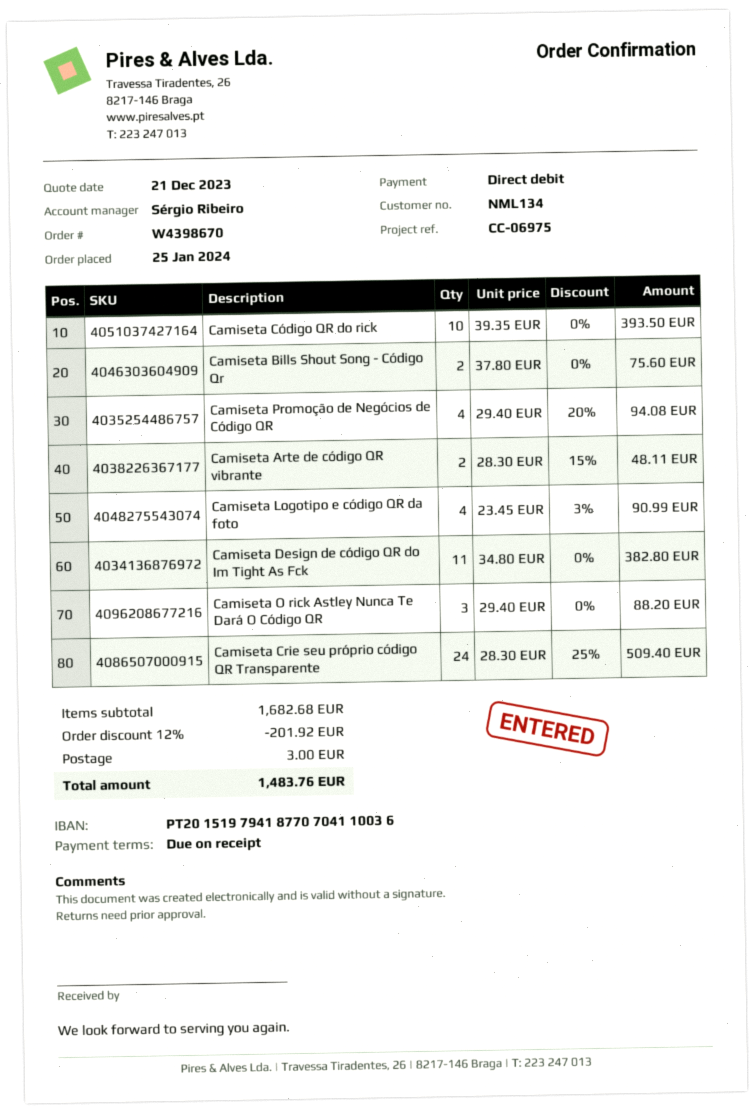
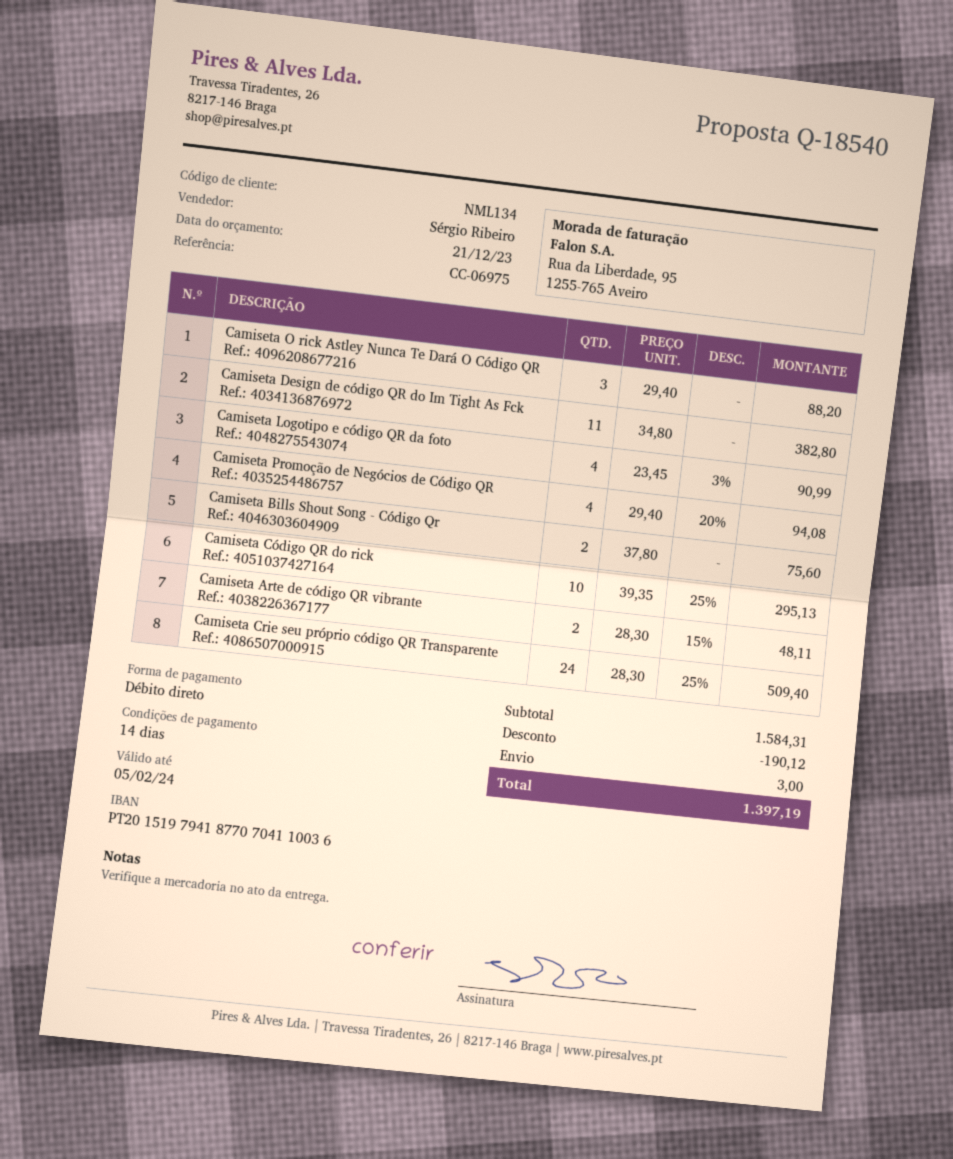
payment terms: on receipt -> 14 days
Camiseta Código QR do rick: 10 x 39.35 = 393.50 -> 10 x 39.35 - 25% = 295.13
subtotal: 1682.68 -> 1584.31
discount: 201.92 -> 190.12
total: 1483.76 -> 1397.19

